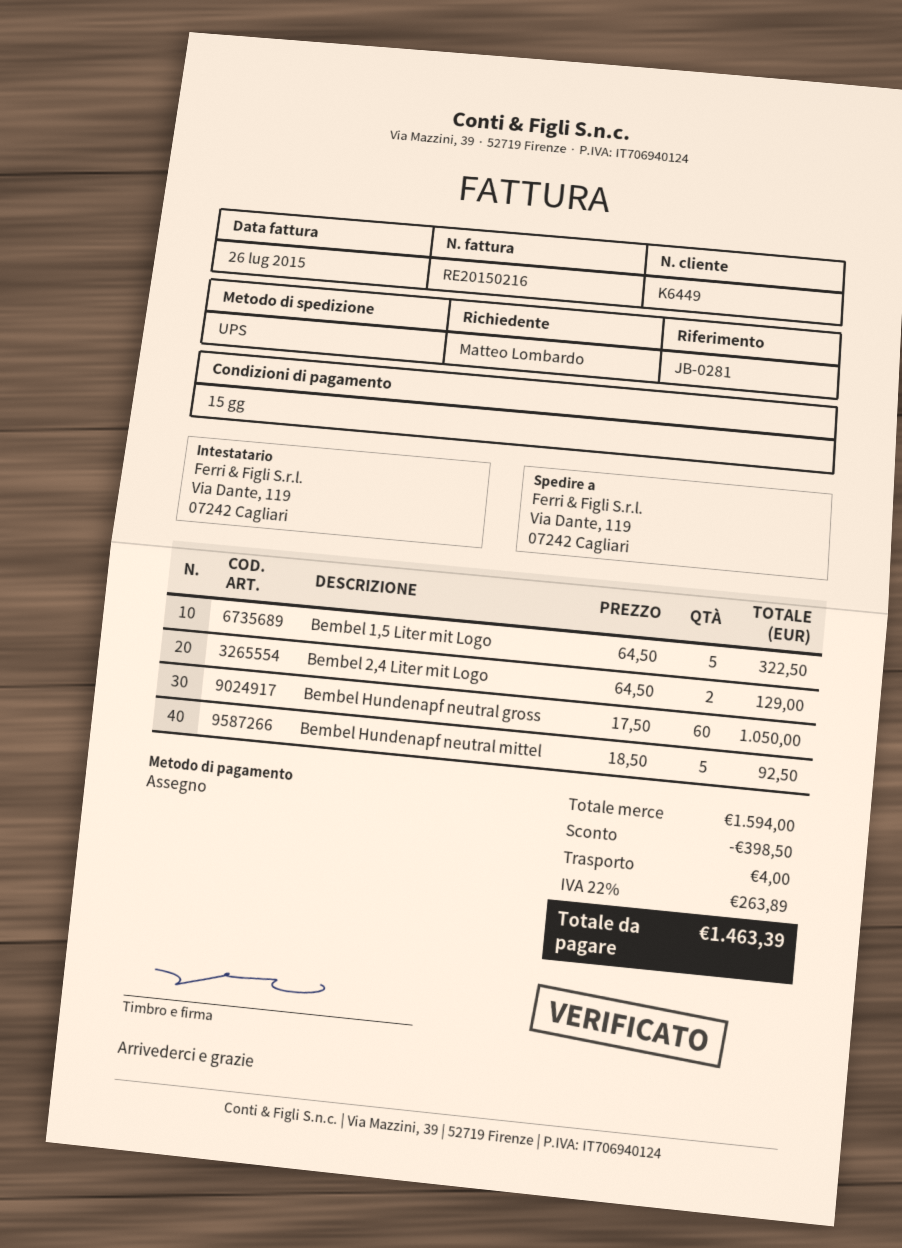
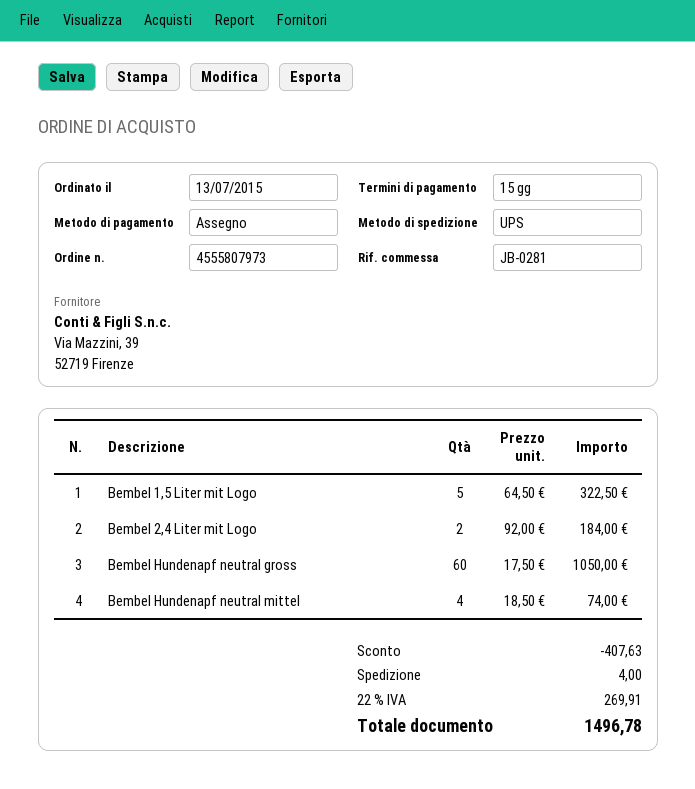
Bembel 2,4 Liter mit Logo: 2 x 64.50 = 129.00 -> 2 x 92.00 = 184.00
Bembel Hundenapf neutral mittel: 5 x 18.50 = 92.50 -> 4 x 18.50 = 74.00
discount: 398.50 -> 407.63
tax: 22% = 263.89 -> 22% = 269.91
total: 1463.39 -> 1496.78

